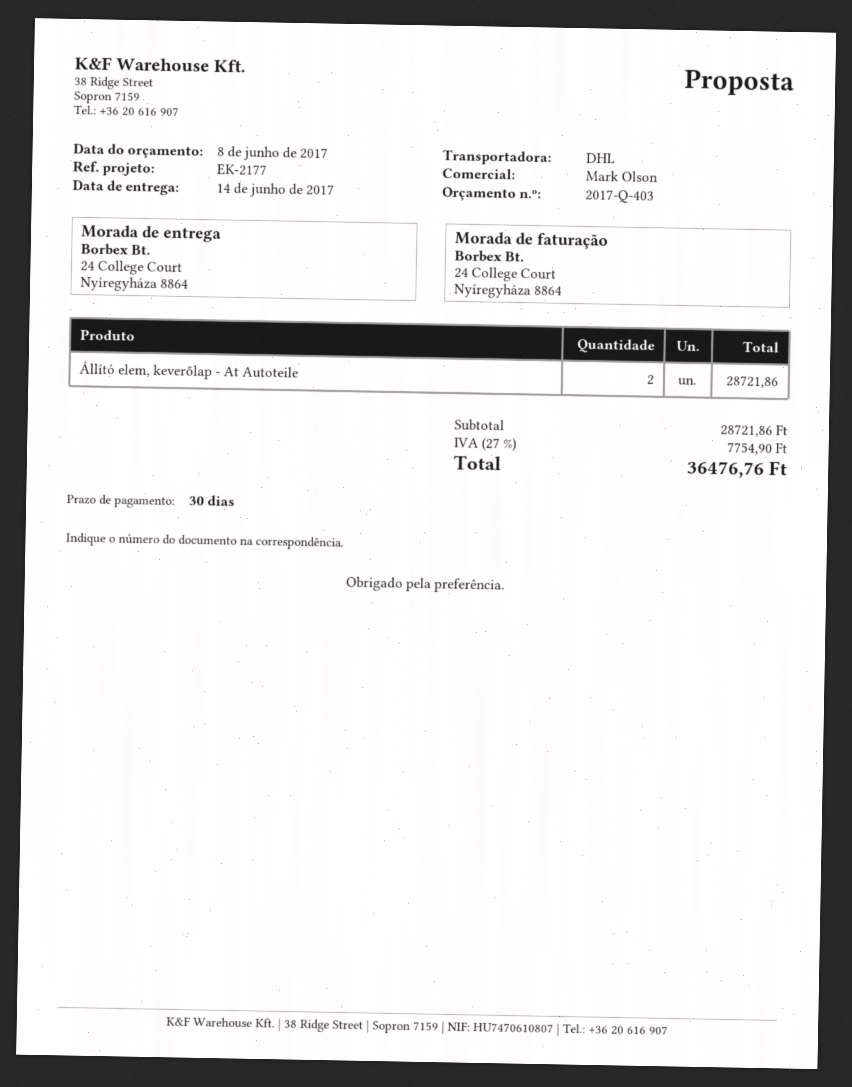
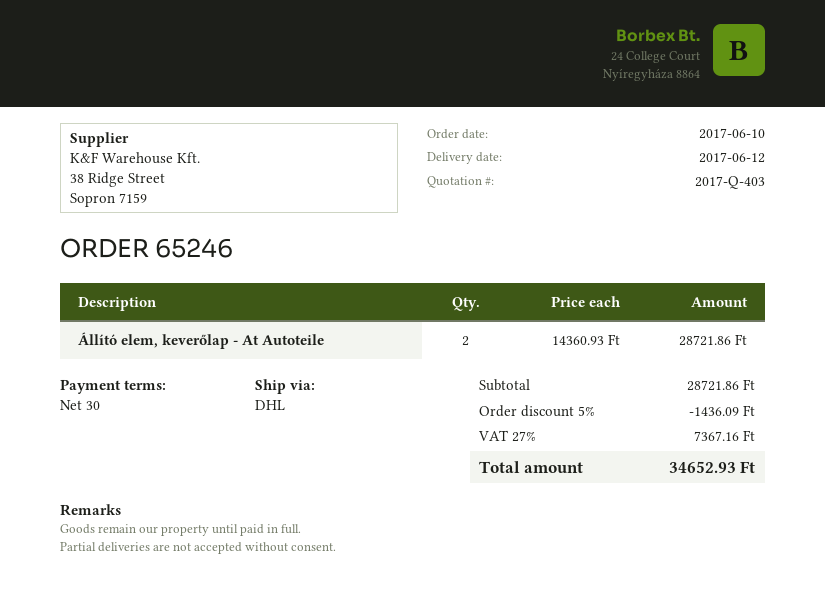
delivery date: 2017-06-14 -> 2017-06-12
discount: none -> 5% = 1436.09
tax: 27% = 7754.90 -> 27% = 7367.16
total: 36476.76 -> 34652.93

